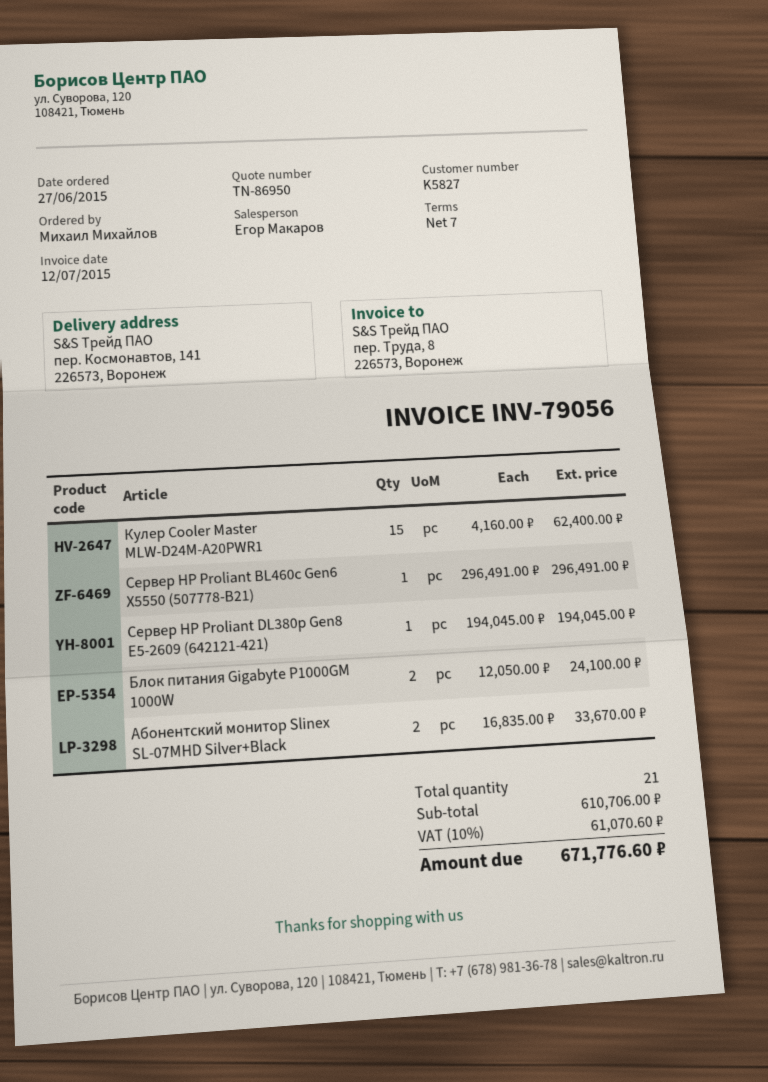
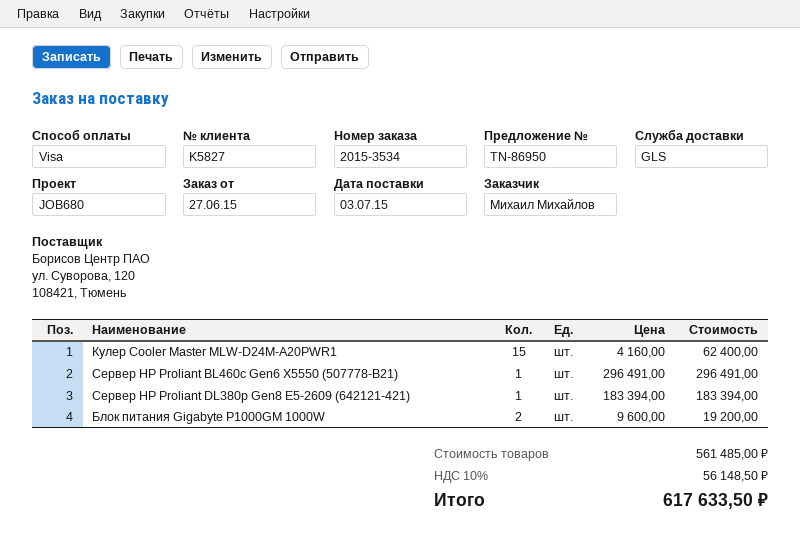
Сервер HP Proliant DL380p Gen8 E5-2609 (642121-421): 1 x 194045.00 = 194045.00 -> 1 x 183394.00 = 183394.00
Блок питания Gigabyte P1000GM 1000W: 2 x 12050.00 = 24100.00 -> 2 x 9600.00 = 19200.00
Абонентский монитор Slinex SL-07MHD Silver+Black: 2 x 16835.00 = 33670.00 -> none
subtotal: 610706.00 -> 561485.00
tax: 10% = 61070.60 -> 10% = 56148.50
total: 671776.60 -> 617633.50

